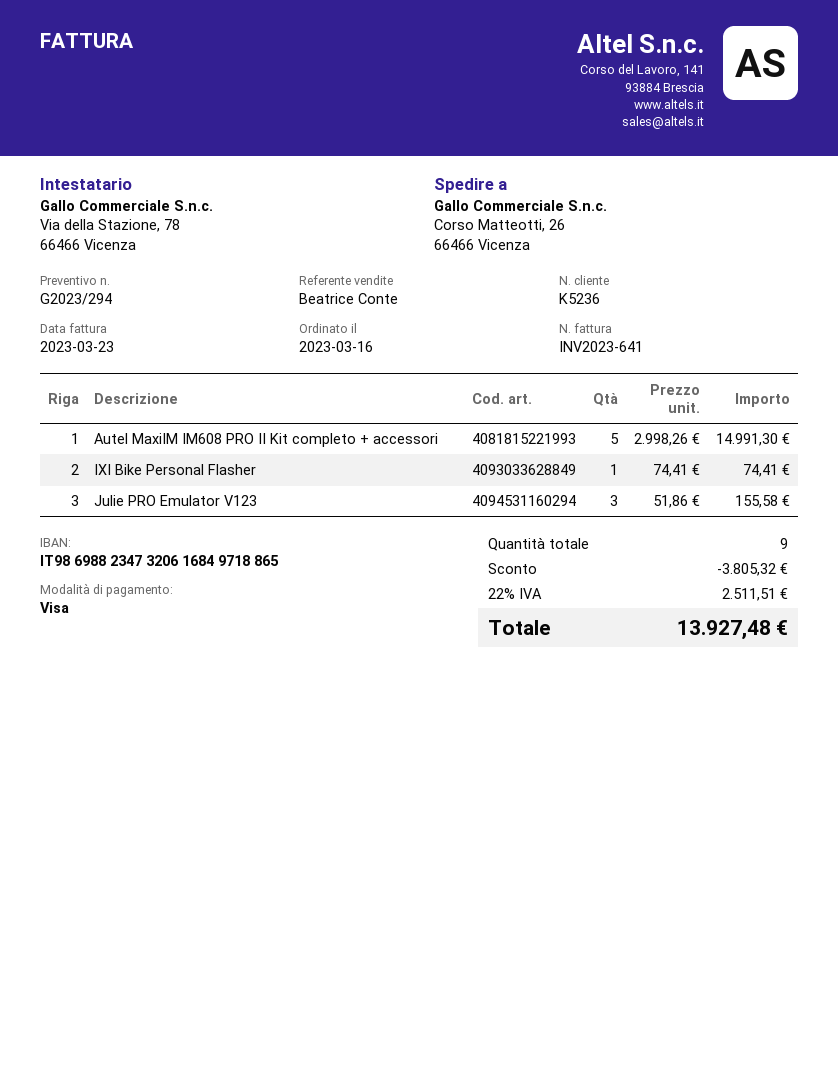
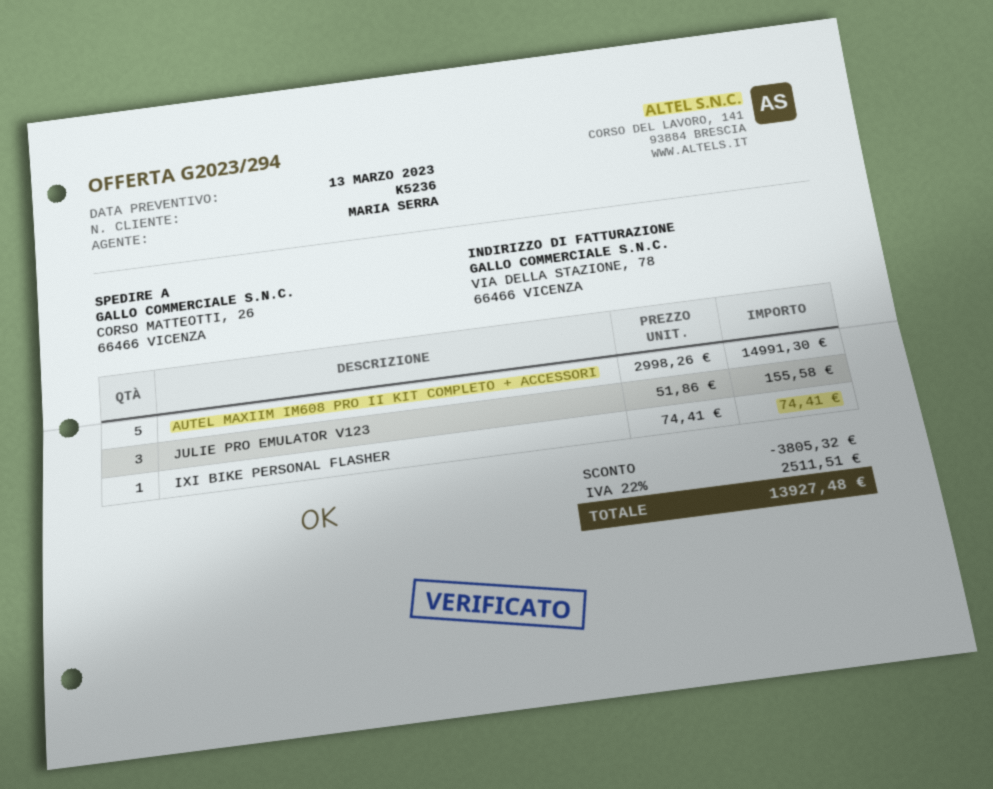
sales rep: Beatrice Conte -> MARIA SERRA

